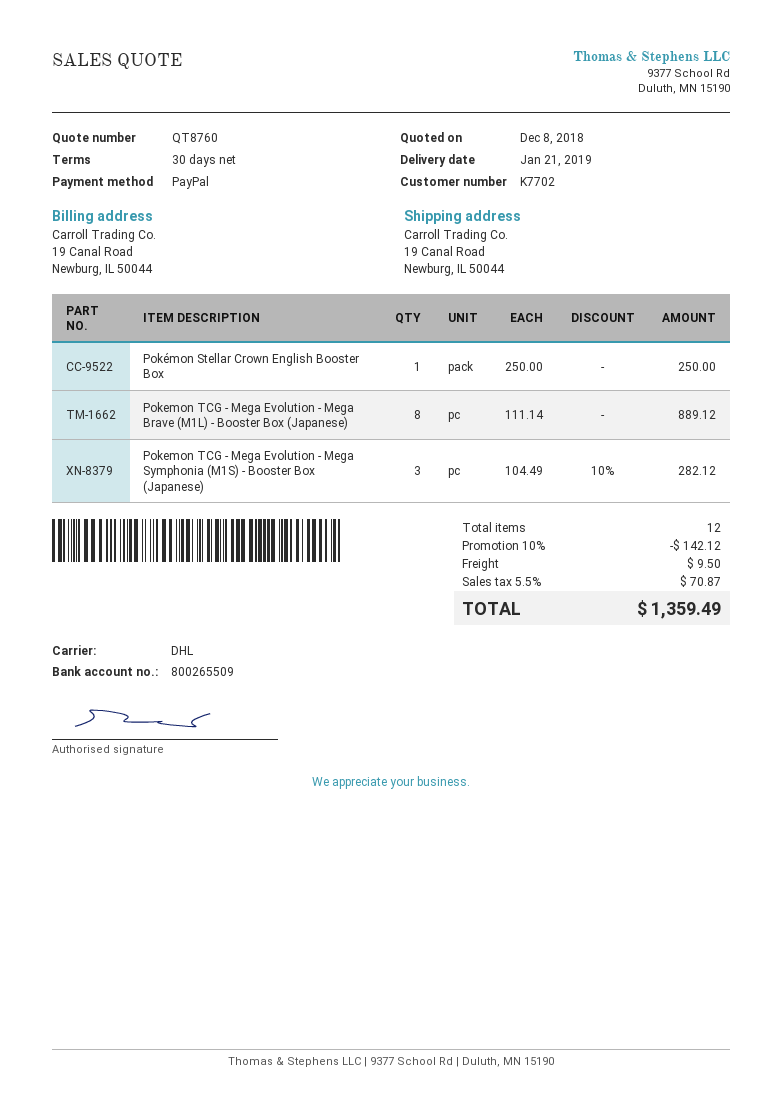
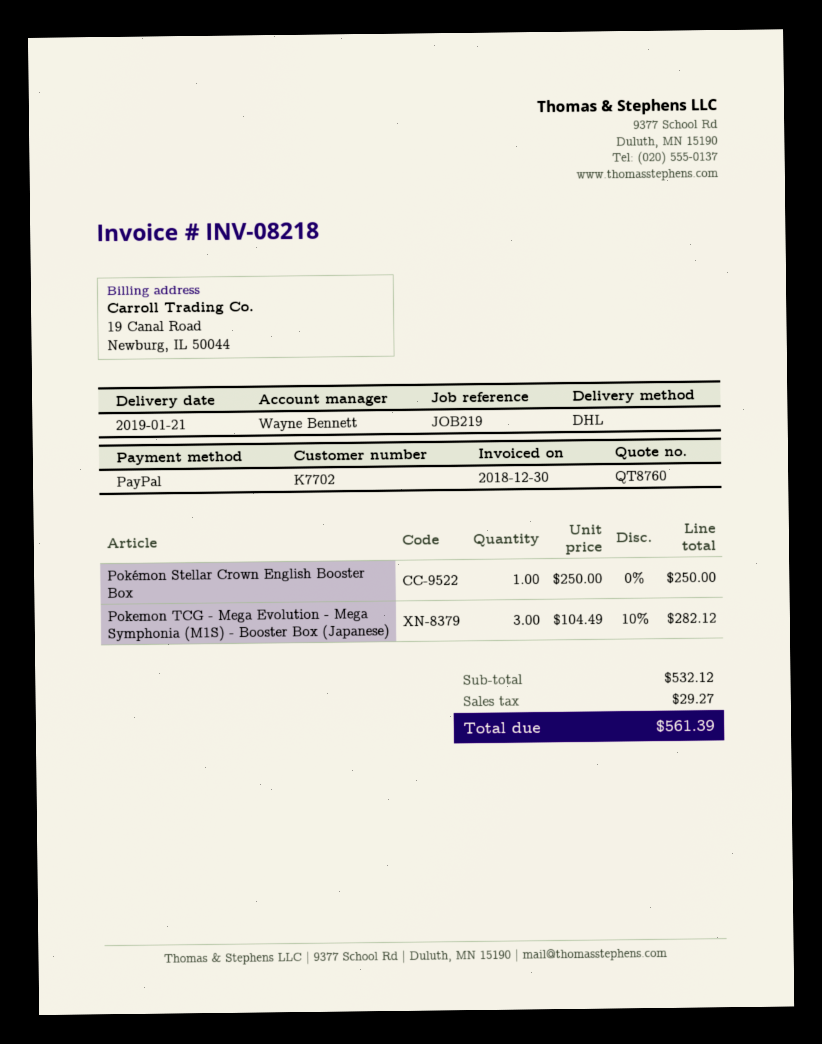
Pokemon TCG - Mega Evolution - Mega Brave (M1L) - Booster Box (Japanese): 8 x 111.14 = 889.12 -> none
discount: 10% = 142.12 -> none
shipping: 9.50 -> none
tax: 70.87 -> 29.27
total: 1359.49 -> 561.39

